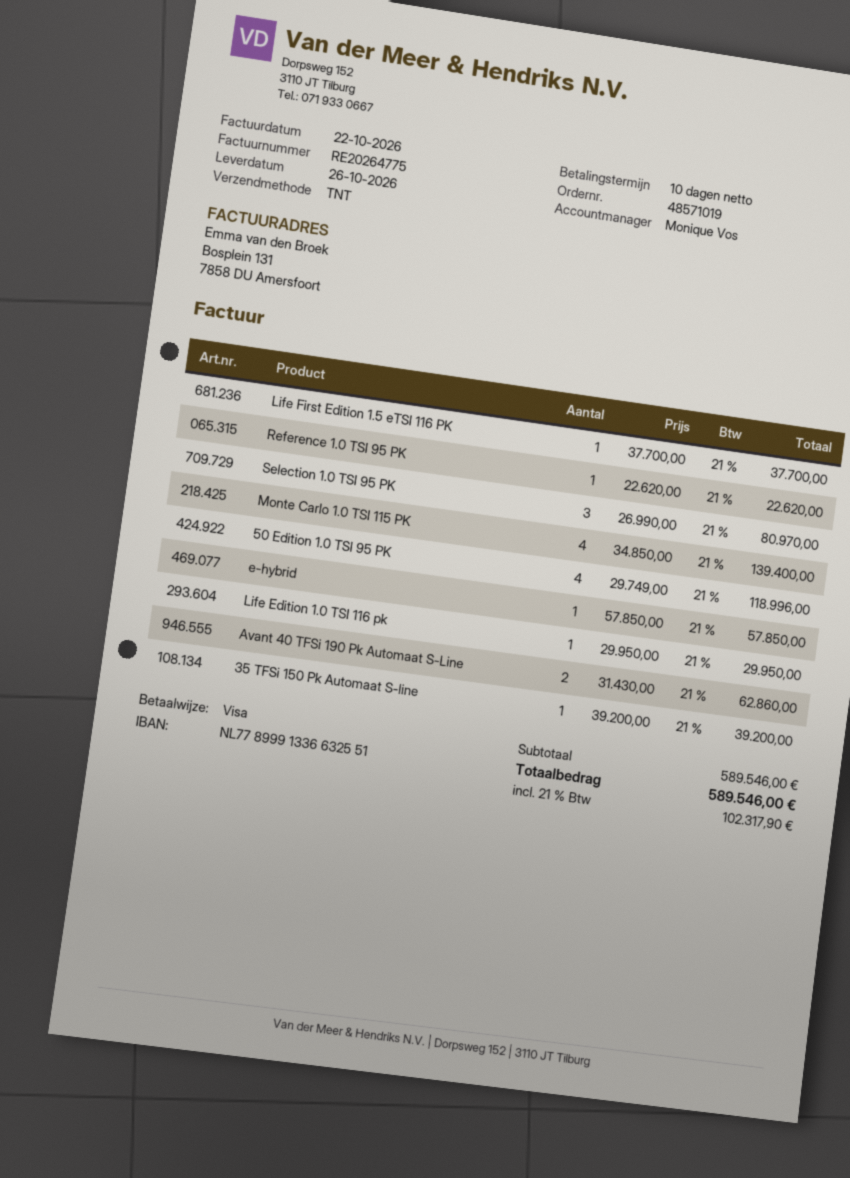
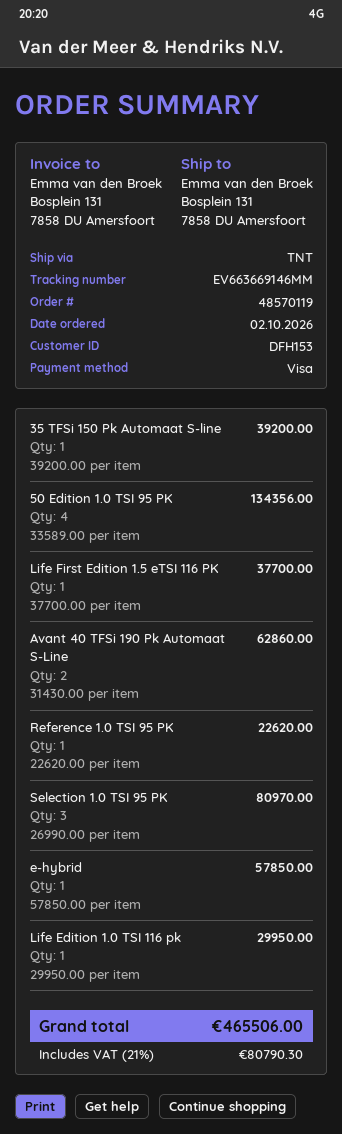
order number: 48571019 -> 48570119
Monte Carlo 1.0 TSI 115 PK: 4 x 34850.00 = 139400.00 -> none
50 Edition 1.0 TSI 95 PK: 4 x 29749.00 = 118996.00 -> 4 x 33589.00 = 134356.00
tax: 21% = 102317.90 -> 21% = 80790.30
total: 589546.00 -> 465506.00

